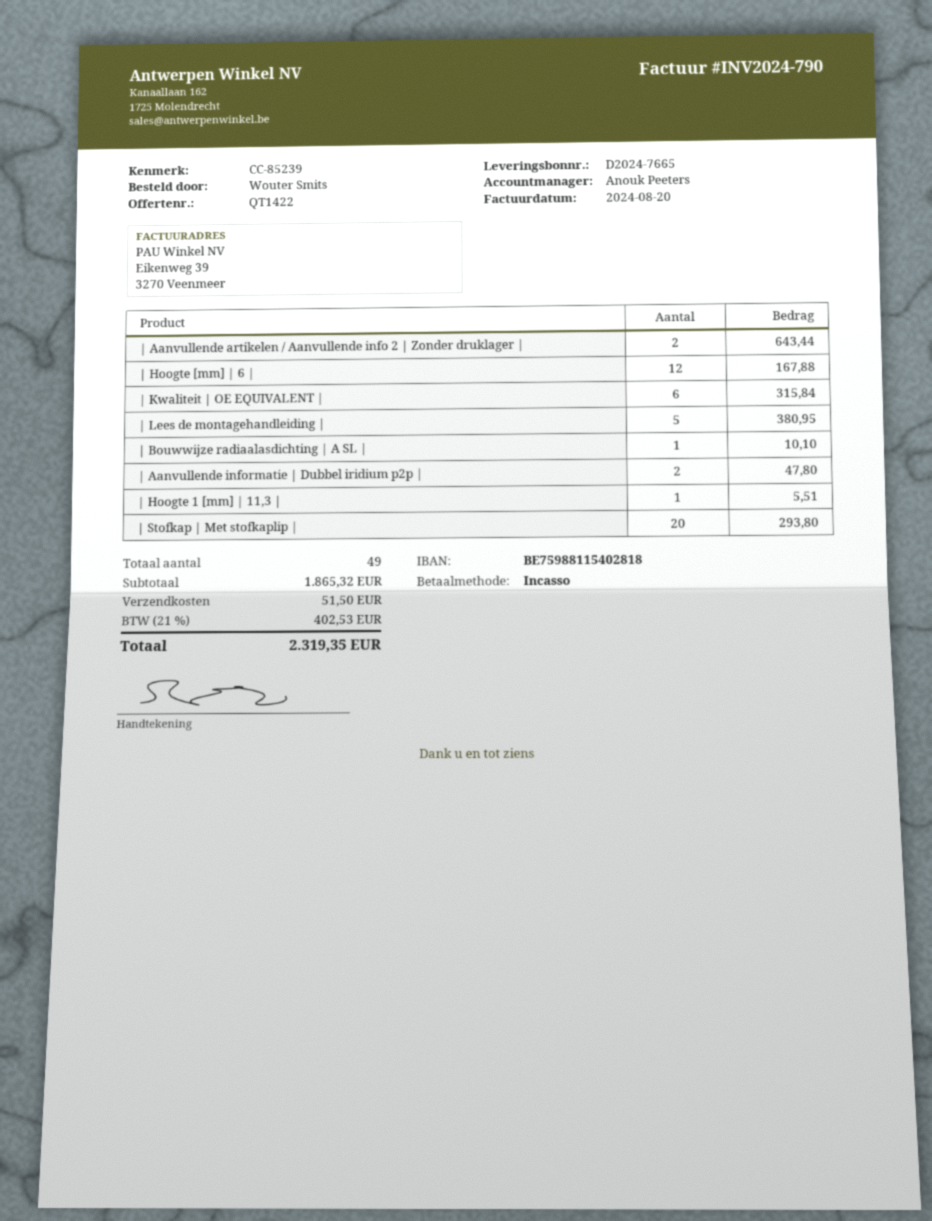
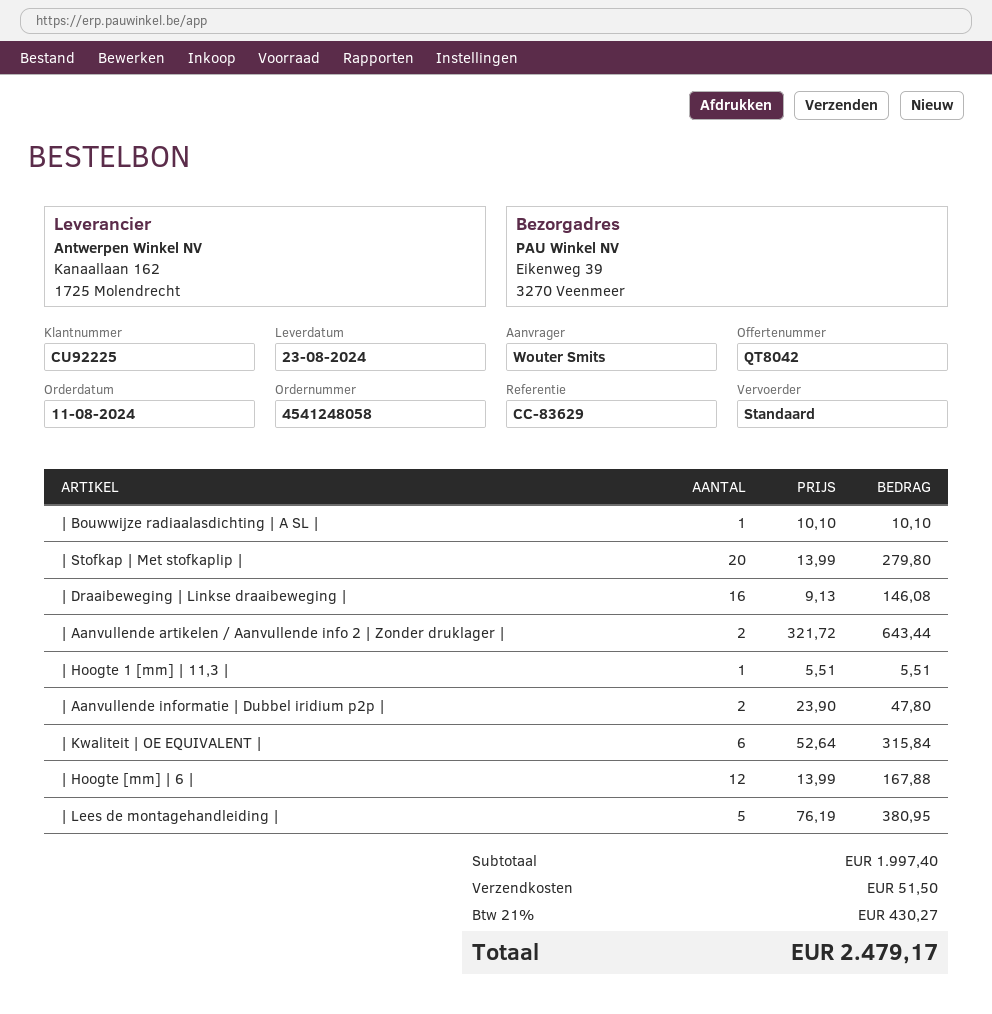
quote number: QT1422 -> QT8042
reference: CC-85239 -> CC-83629
| Stofkap | Met stofkaplip |: 20 for 293.80 -> 20 for 279.80
| Draaibeweging | Linkse draaibeweging |: none -> 16 for 146.08
subtotal: 1865.32 -> 1997.40
tax: 21% = 402.53 -> 21% = 430.27
total: 2319.35 -> 2479.17

